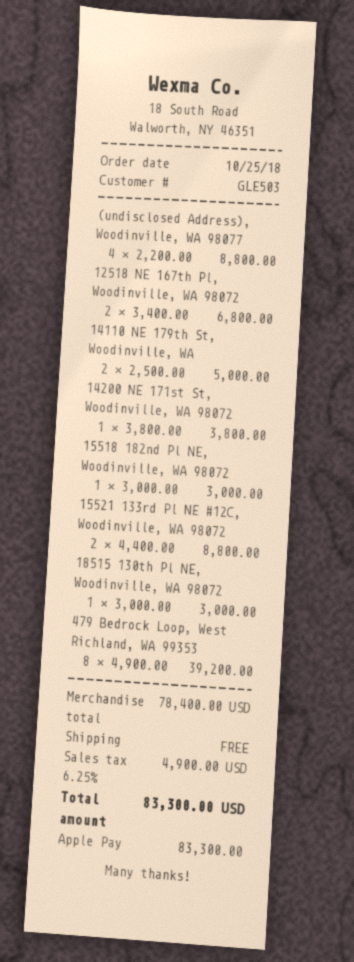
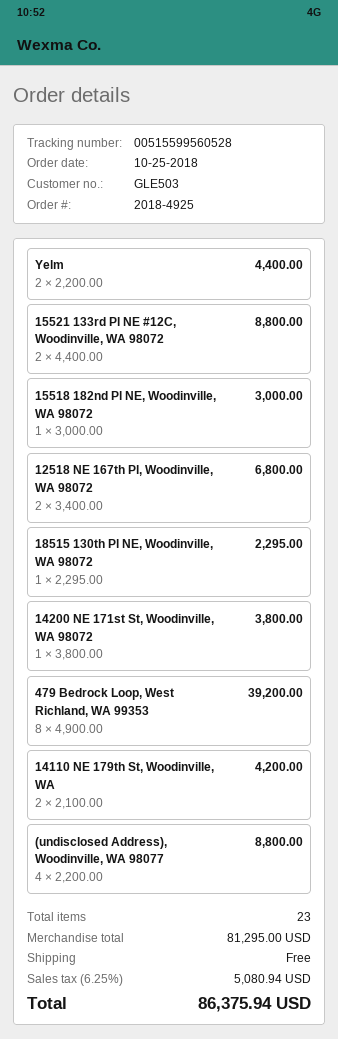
14110 NE 179th St, Woodinville, WA: 2 x 2500.00 = 5000.00 -> 2 x 2100.00 = 4200.00
18515 130th Pl NE, Woodinville, WA 98072: 1 x 3000.00 = 3000.00 -> 1 x 2295.00 = 2295.00
Yelm: none -> 2 x 2200.00 = 4400.00
subtotal: 78400.00 -> 81295.00
tax: 6.25% = 4900.00 -> 6.25% = 5080.94
total: 83300.00 -> 86375.94

